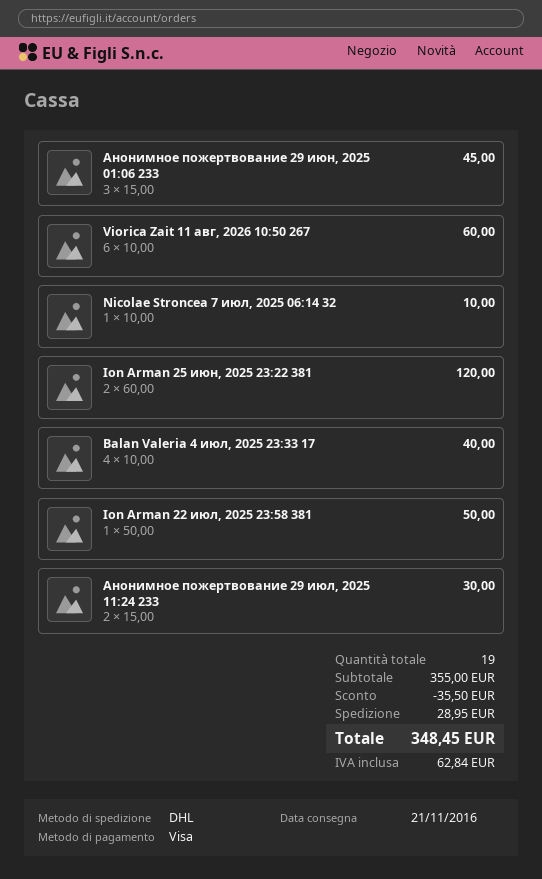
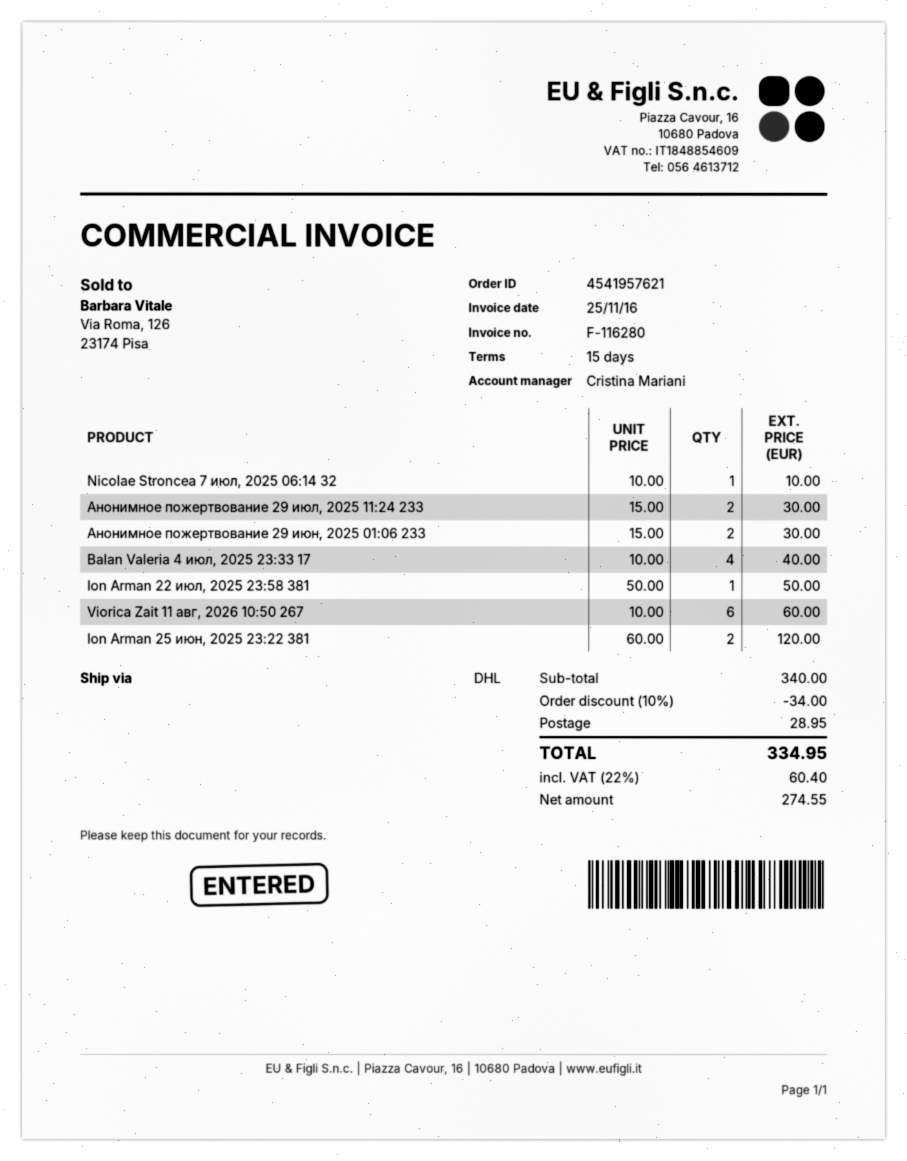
Анонимное пожертвование 29 июн, 2025 01:06 233: 3 x 15.00 = 45.00 -> 2 x 15.00 = 30.00
subtotal: 355.00 -> 340.00
discount: 35.50 -> 34.00
tax: 62.84 -> 60.40
total: 348.45 -> 334.95

